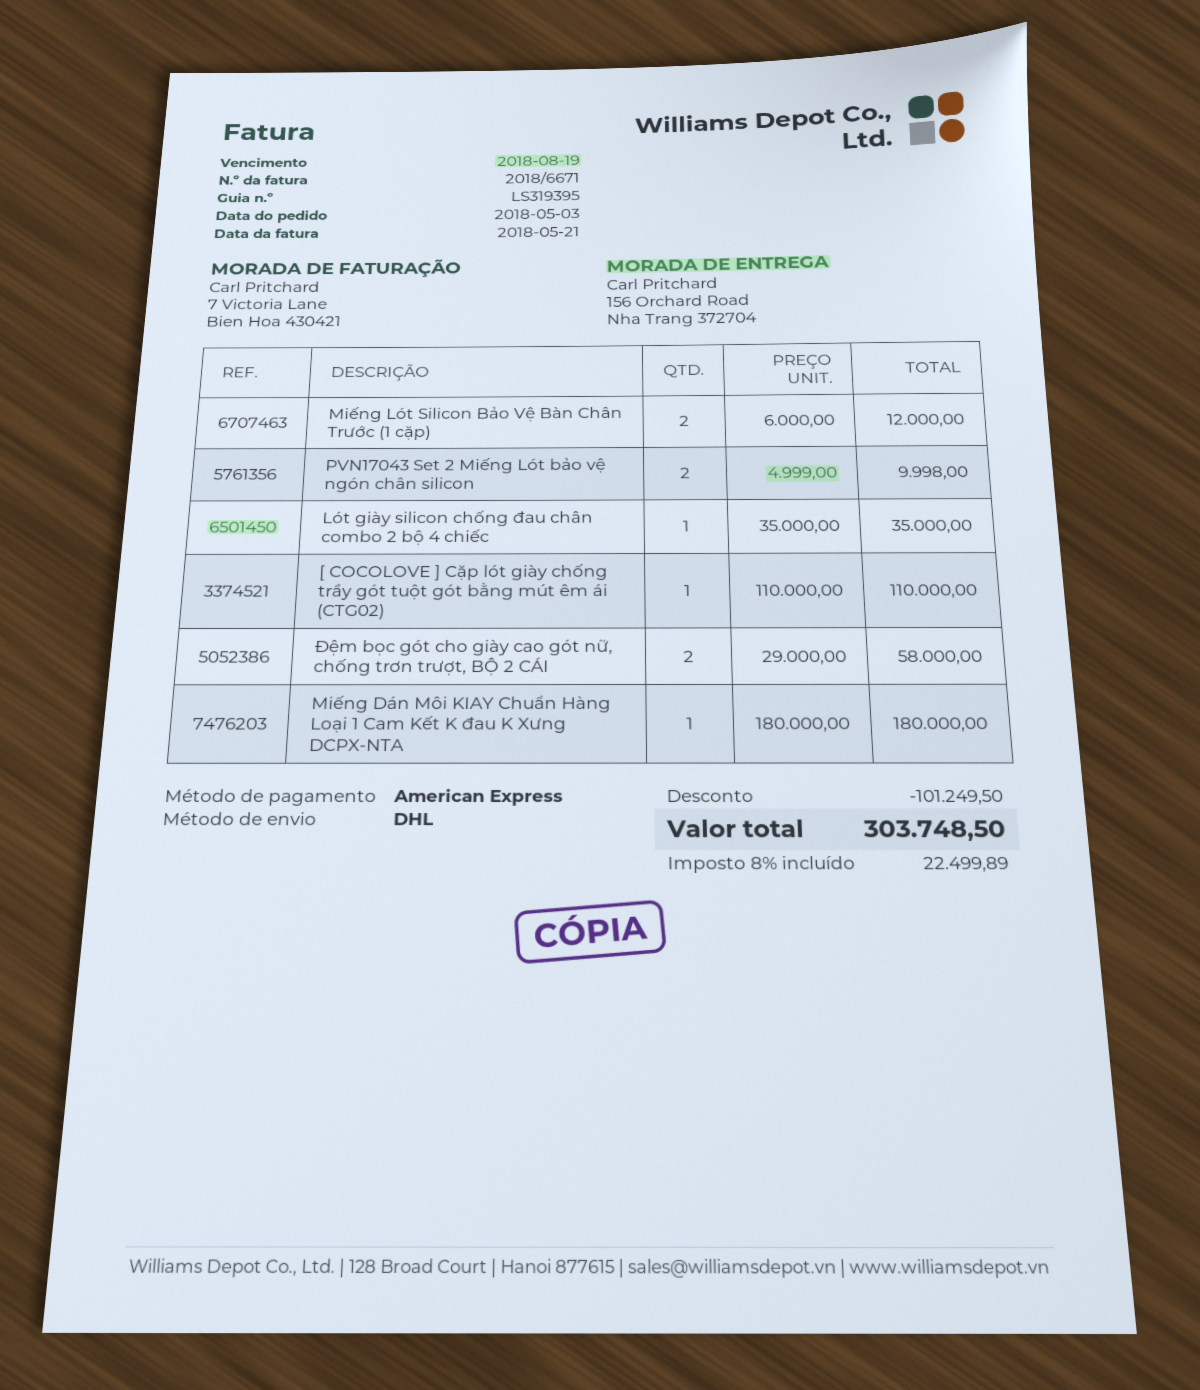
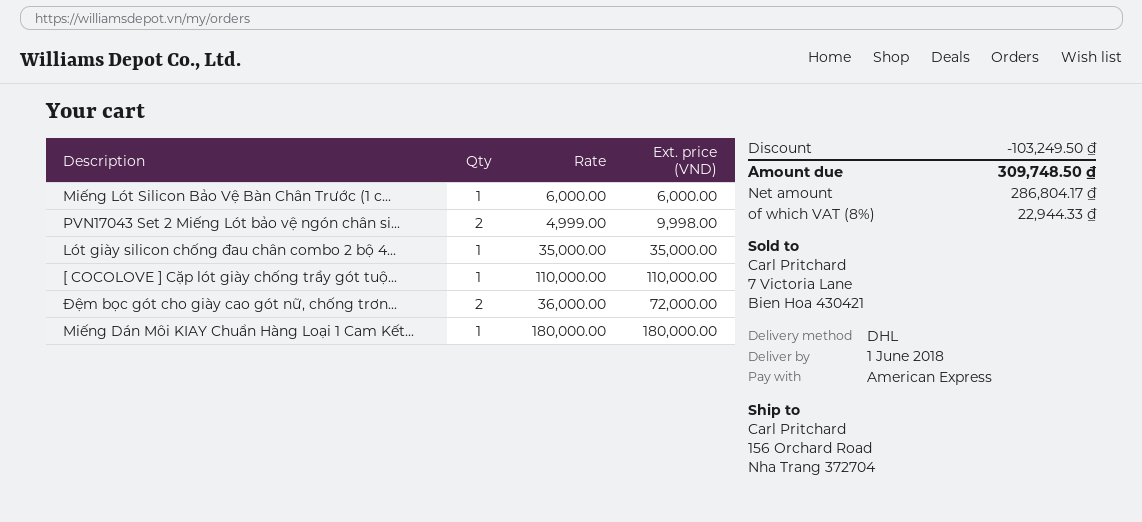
Miếng Lót Silicon Bảo Vệ Bàn Chân Trước (1 cặp): 2 x 6000.00 = 12000.00 -> 1 x 6000.00 = 6000.00
Đệm bọc gót cho giày cao gót nữ, chống trơn trượt, BỘ 2 CÁI: 2 x 29000.00 = 58000.00 -> 2 x 36000.00 = 72000.00
discount: 101249.50 -> 103249.50
tax: 8% = 22499.89 -> 8% = 22944.33
total: 303748.50 -> 309748.50

